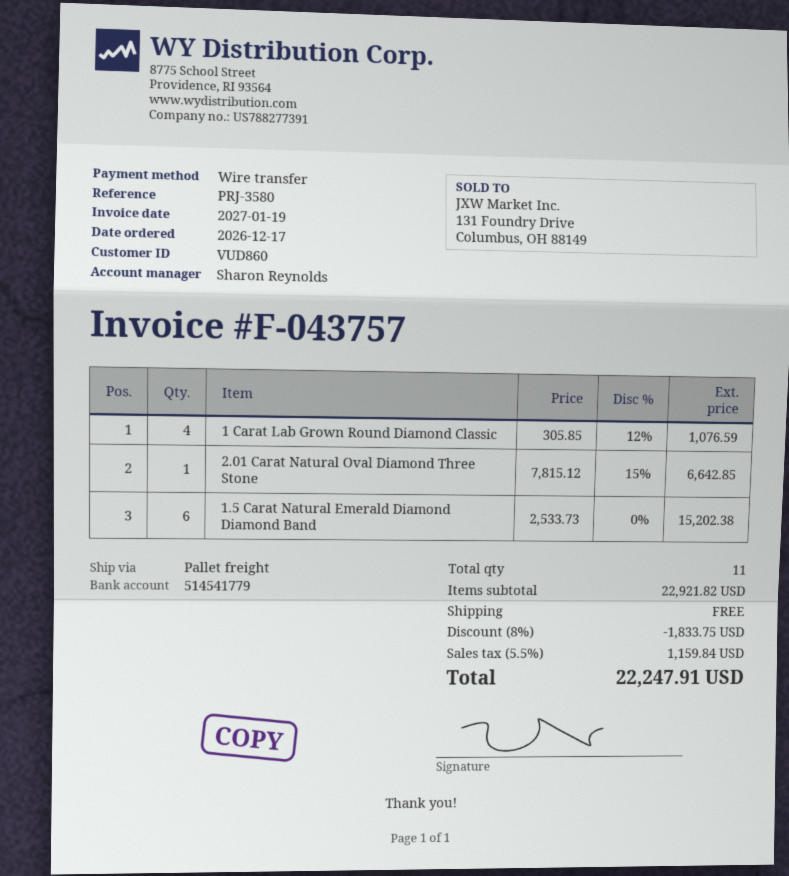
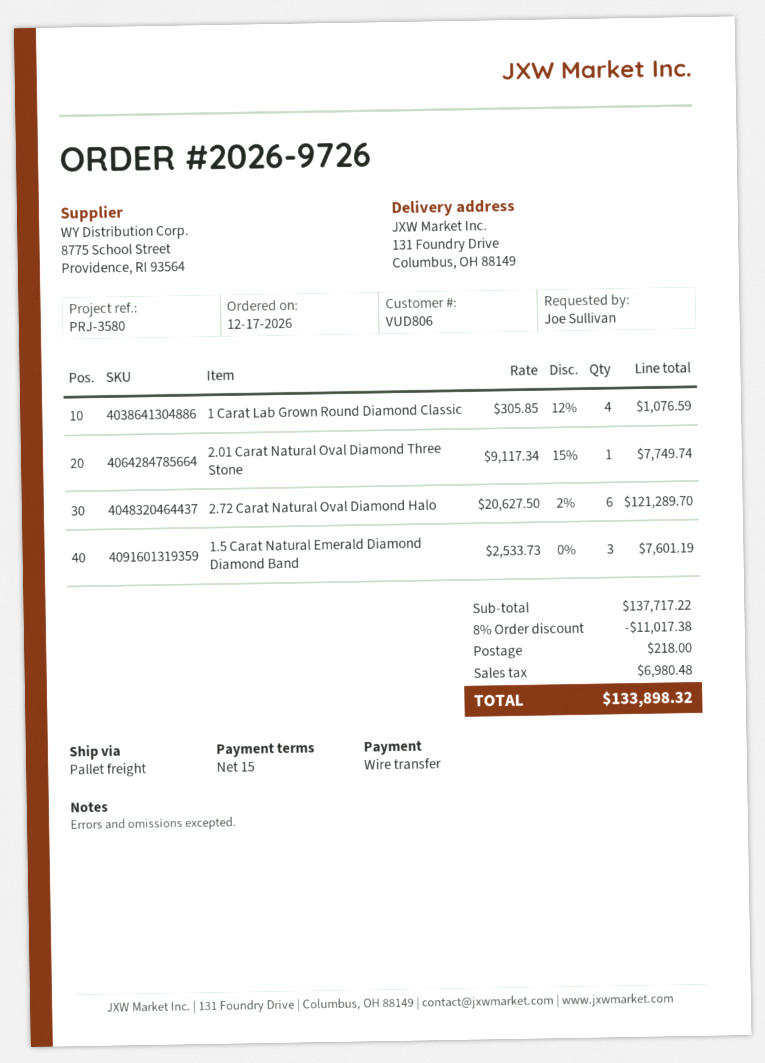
customer number: VUD860 -> VUD806
2.01 Carat Natural Oval Diamond Three Stone: 1 x 7815.12 - 15% = 6642.85 -> 1 x 9117.34 - 15% = 7749.74
1.5 Carat Natural Emerald Diamond Diamond Band: 6 x 2533.73 = 15202.38 -> 3 x 2533.73 = 7601.19
2.72 Carat Natural Oval Diamond Halo: none -> 6 x 20627.50 - 2% = 121289.70
subtotal: 22921.82 -> 137717.22
discount: 8% = 1833.75 -> 8% = 11017.38
shipping: 0.00 -> 218.00
tax: 1159.84 -> 6980.48
total: 22247.91 -> 133898.32

